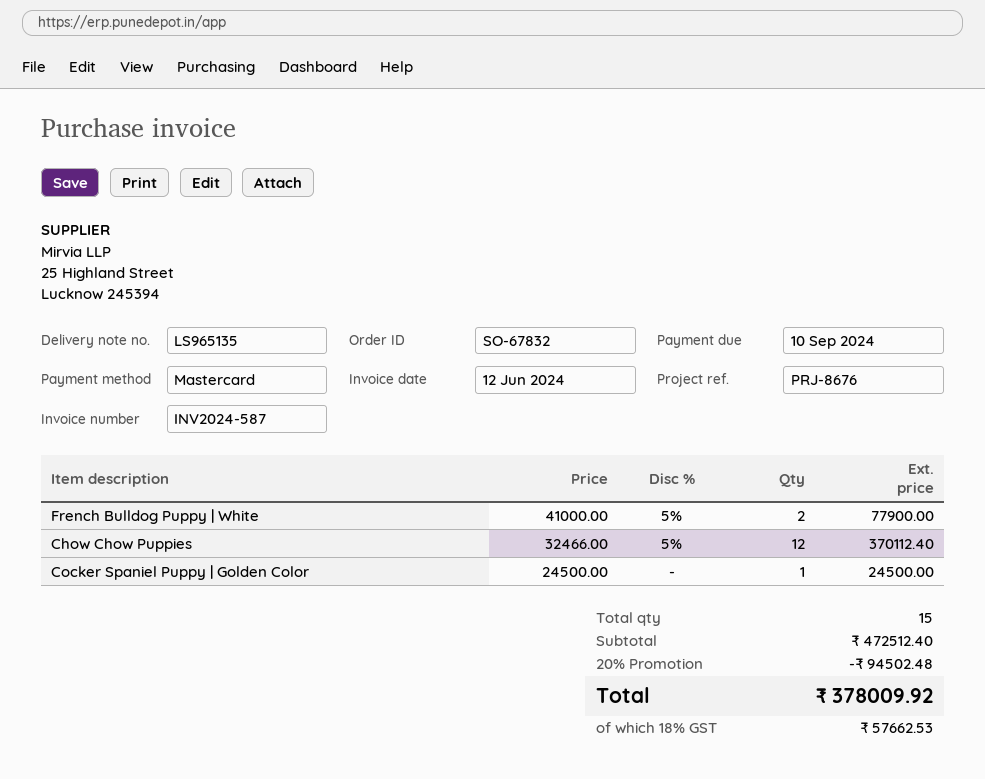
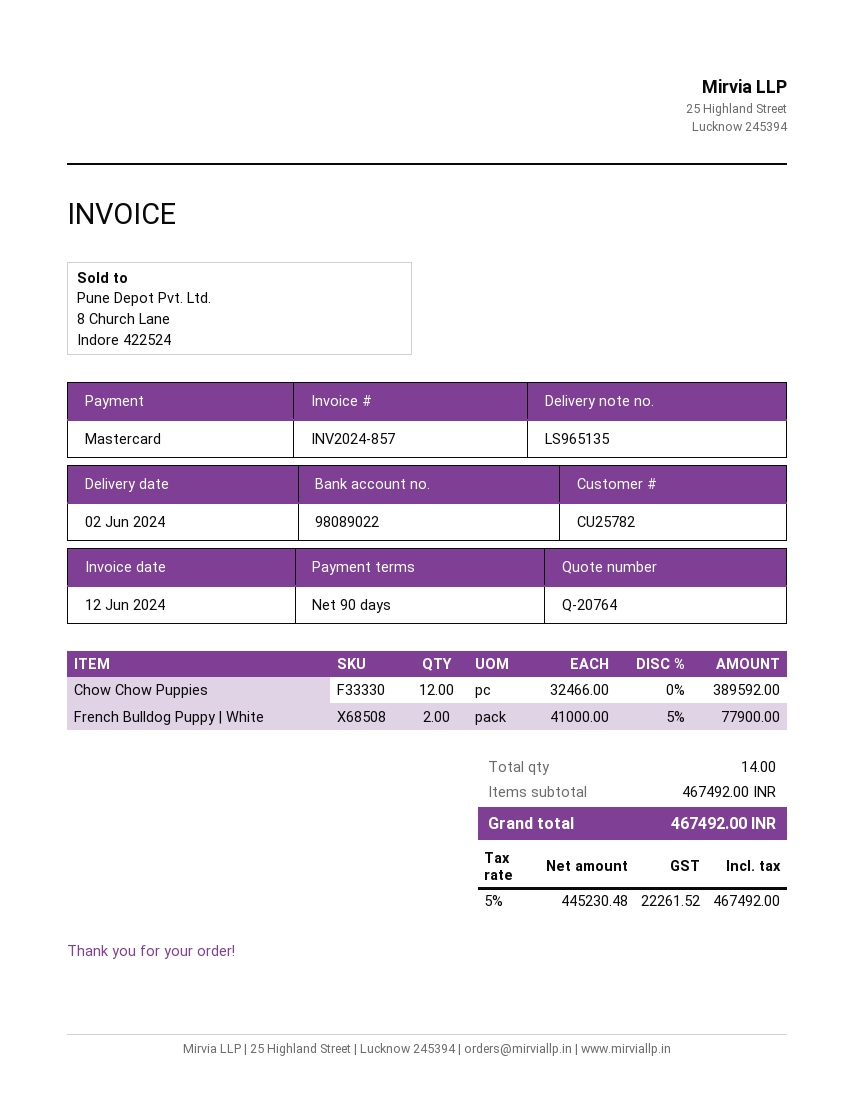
invoice number: INV2024-587 -> INV2024-857
Chow Chow Puppies: 12 x 32466.00 - 5% = 370112.40 -> 12 x 32466.00 = 389592.00
Cocker Spaniel Puppy | Golden Color: 1 x 24500.00 = 24500.00 -> none
total quantity: 15 -> 14
subtotal: 472512.40 -> 467492.00
discount: 20% = 94502.48 -> none
tax: 18% = 57662.53 -> 5% = 22261.52
total: 378009.92 -> 467492.00

